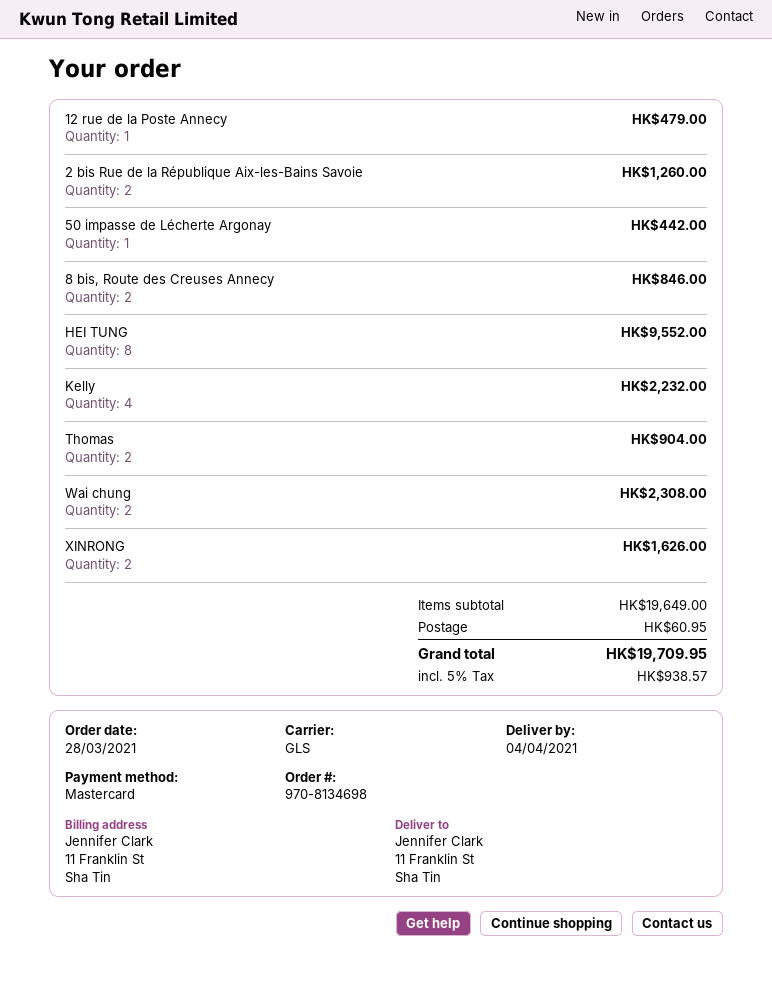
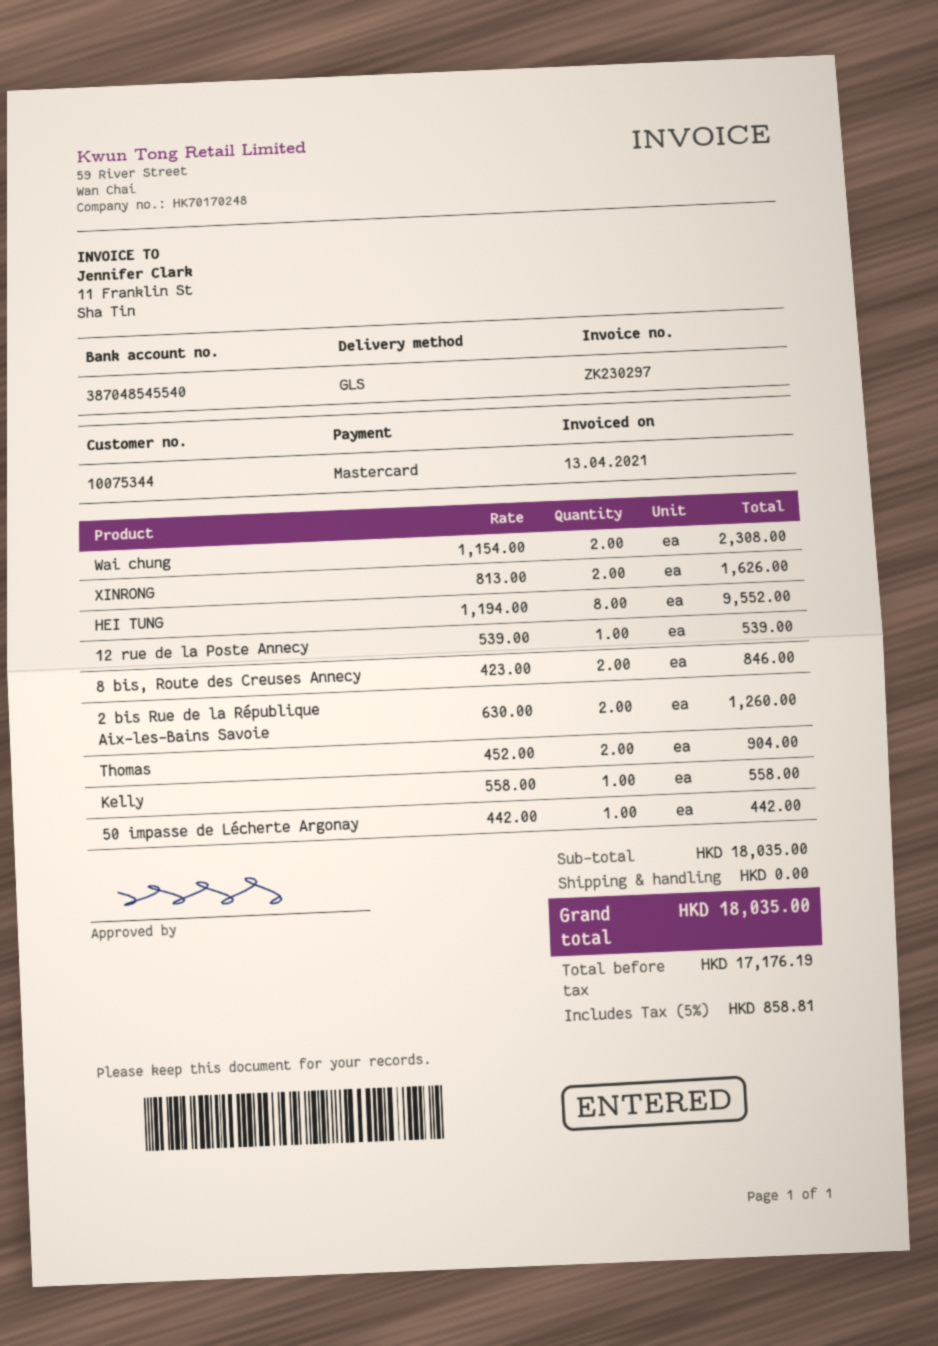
12 rue de la Poste Annecy: 1 for 479.00 -> 1 for 539.00
Kelly: 4 for 2232.00 -> 1 for 558.00
subtotal: 19649.00 -> 18035.00
shipping: 60.95 -> 0.00
tax: 5% = 938.57 -> 5% = 858.81
total: 19709.95 -> 18035.00

